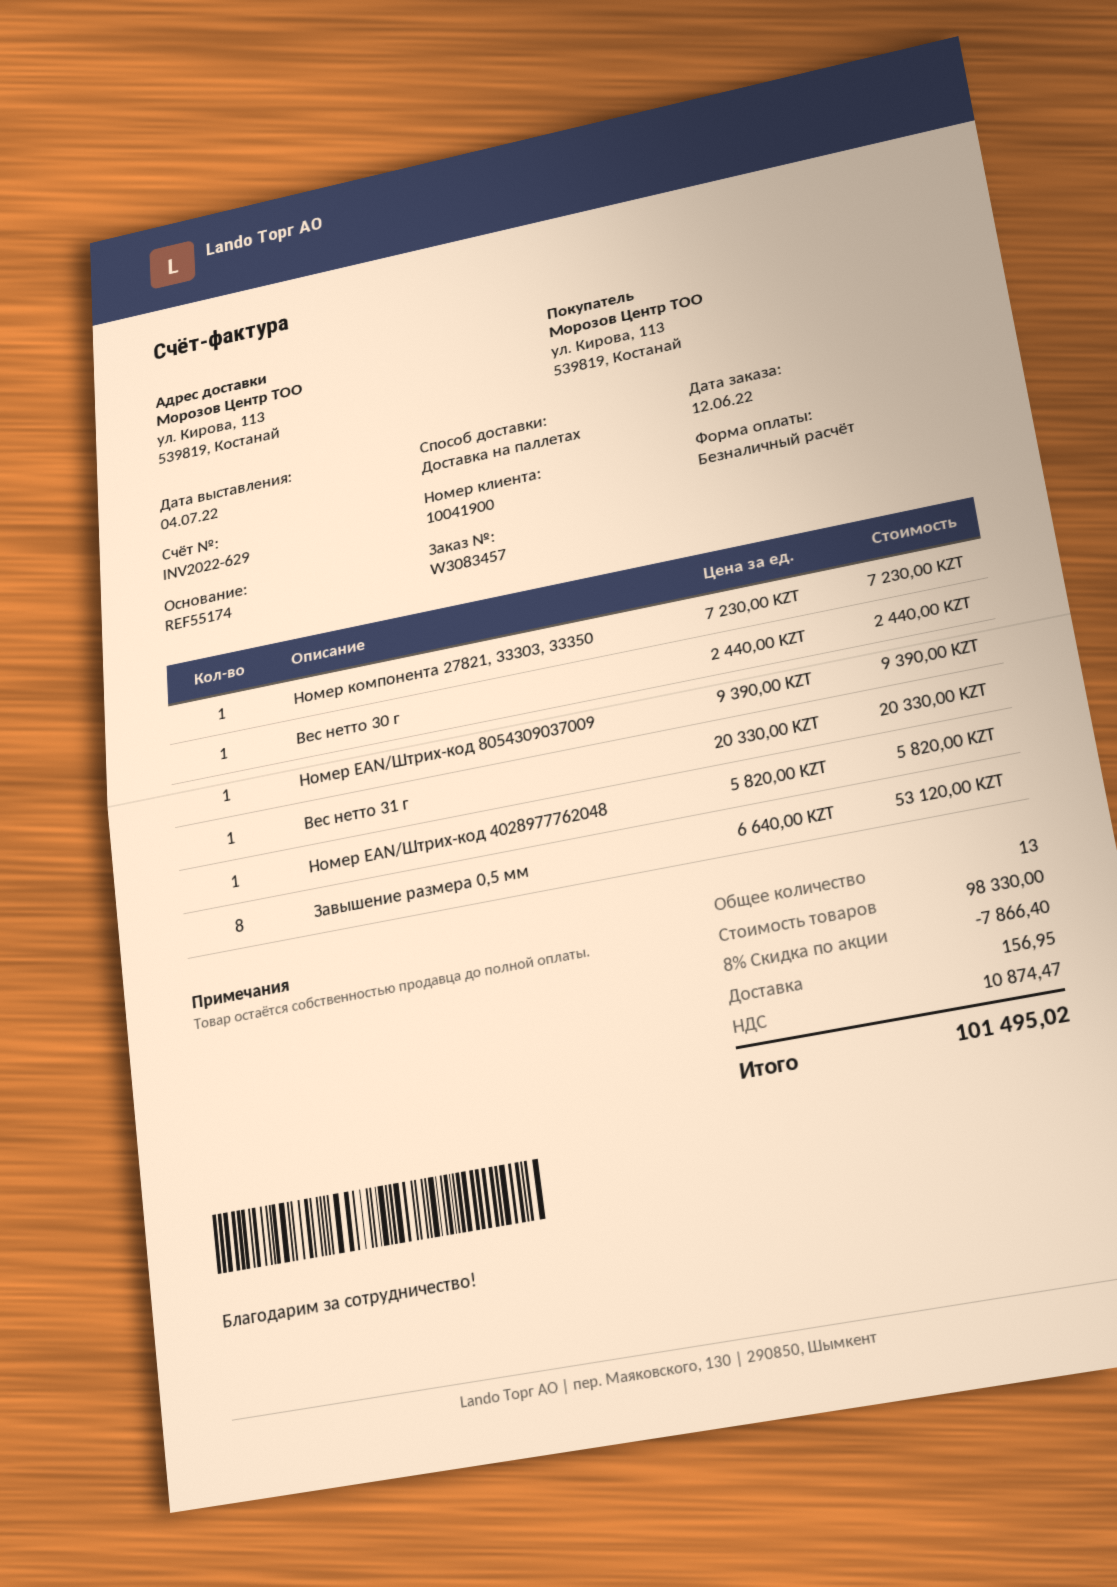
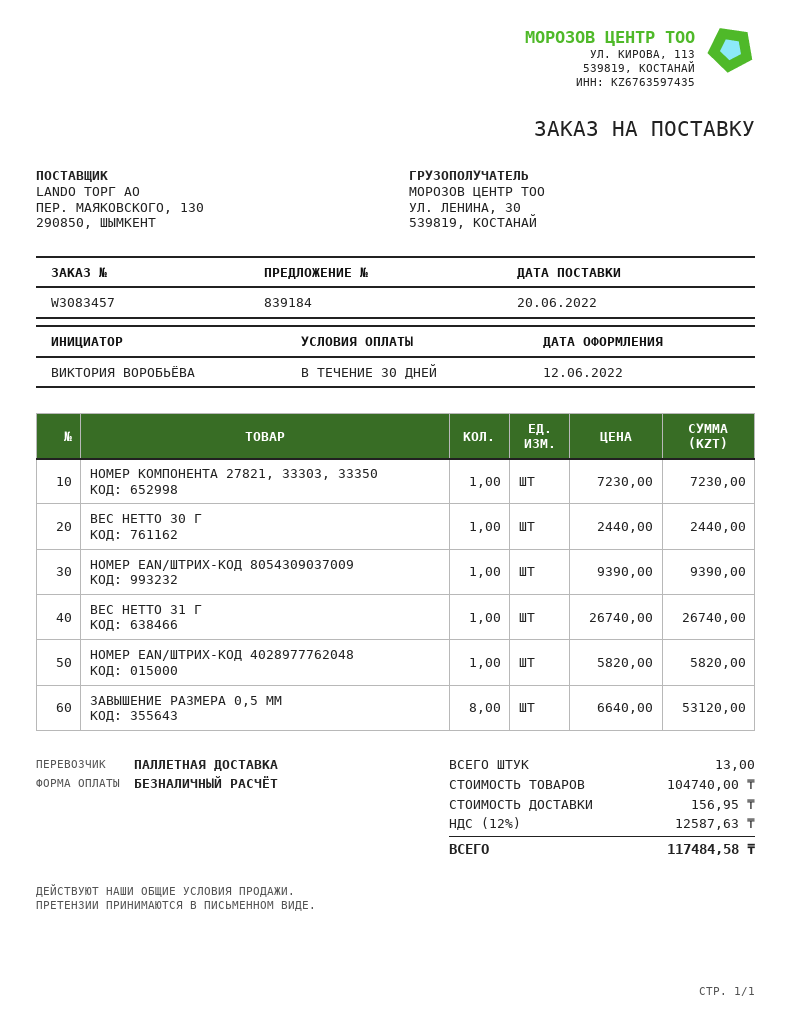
ship to: ул. Кирова, 113, 539819, Костанай -> УЛ. ЛЕНИНА, 30, 539819, КОСТАНАЙ
Вес нетто 31 г: 1 x 20330.00 = 20330.00 -> 1 x 26740.00 = 26740.00
subtotal: 98330.00 -> 104740.00
discount: 8% = 7866.40 -> none
tax: 10874.47 -> 12587.63
total: 101495.02 -> 117484.58

